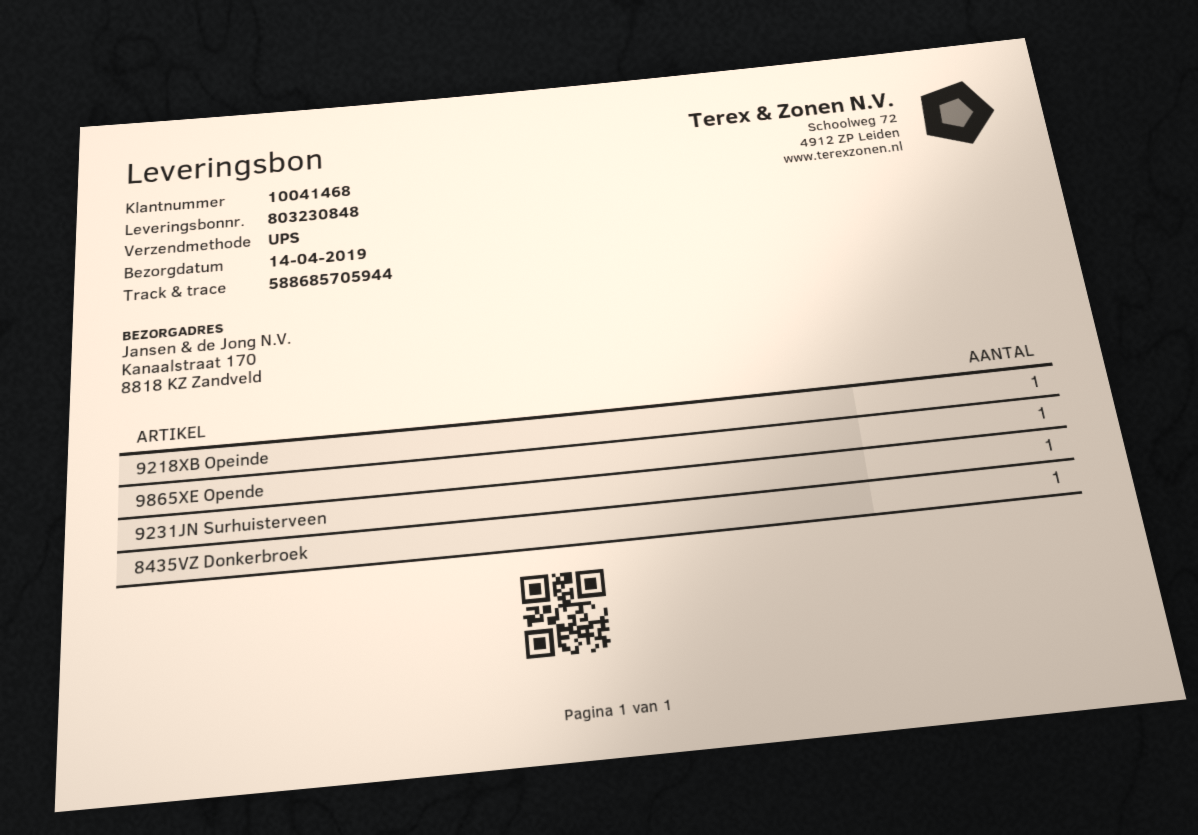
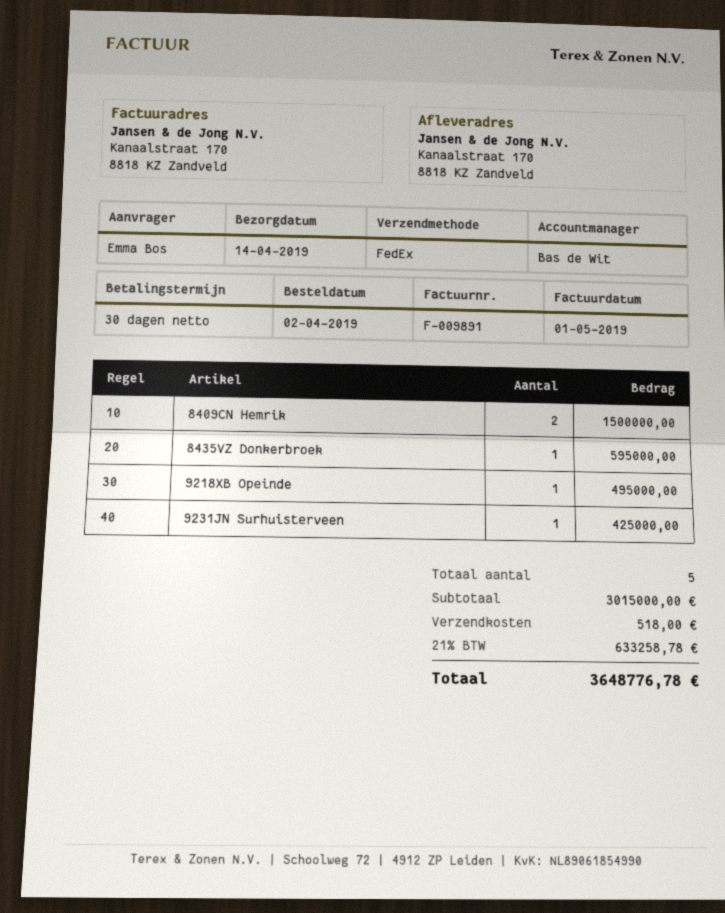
shipping method: UPS -> FedEx
9865XE Opende: 1 -> none
8409CN Hemrik: none -> 2

